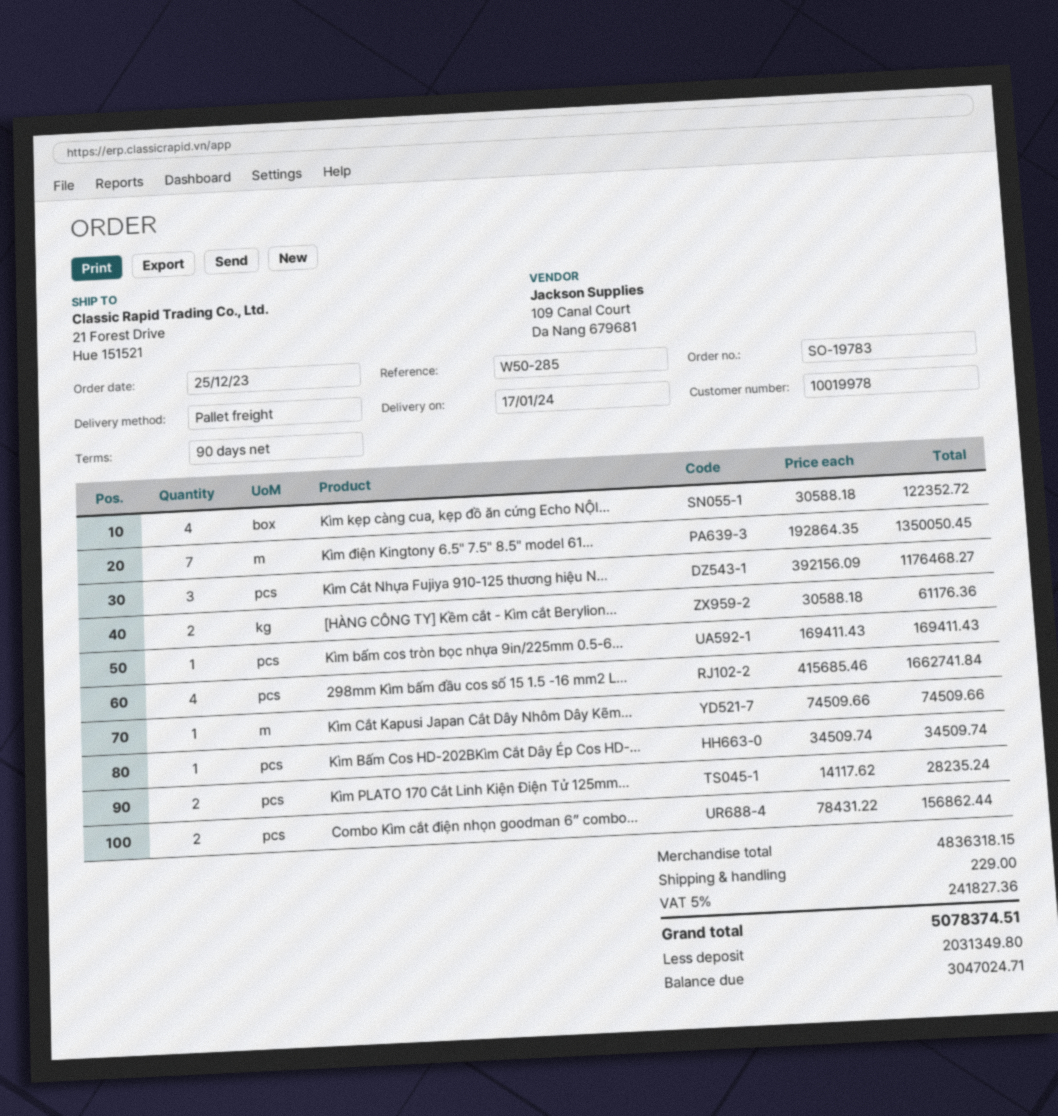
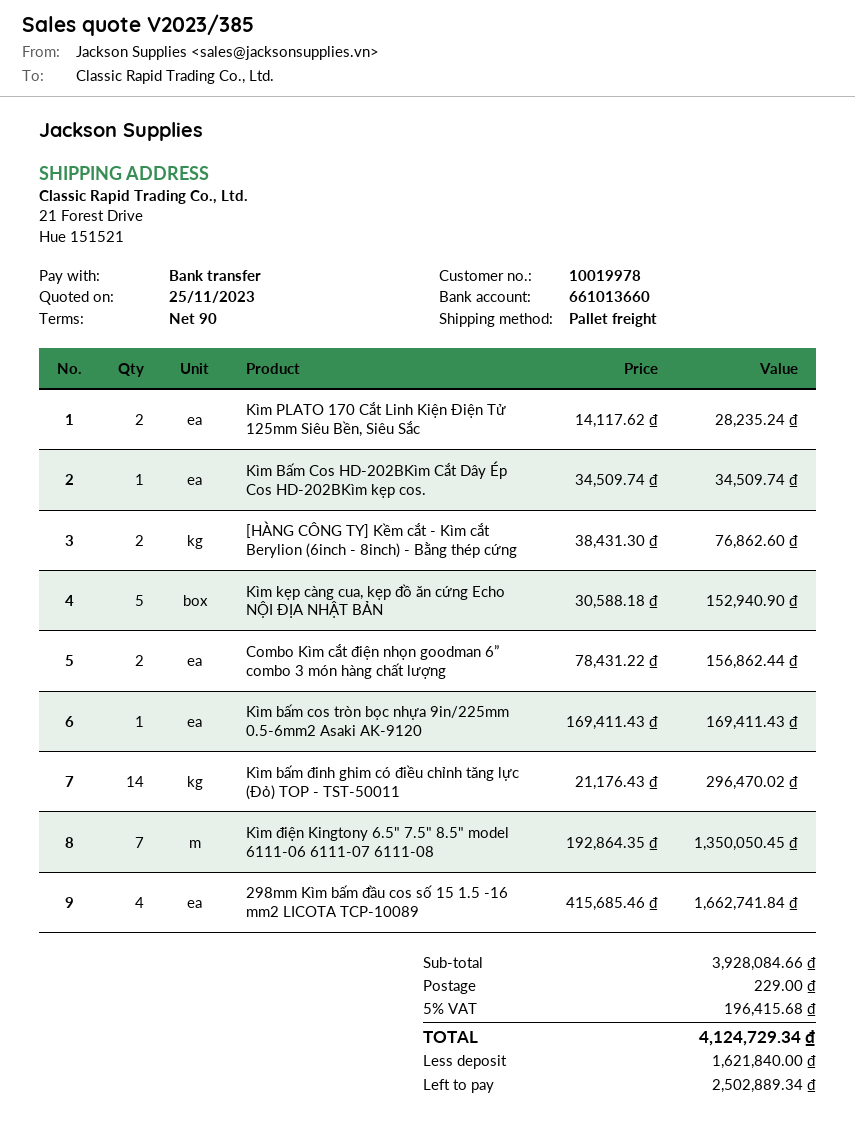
Kìm kẹp càng cua, kẹp đồ ăn cứng Echo NỘI...: 4 x 30588.18 = 122352.72 -> 5 x 30588.18 = 152940.90
Kìm Cắt Nhựa Fujiya 910-125 thương hiệu N...: 3 x 392156.09 = 1176468.27 -> none
[HÀNG CÔNG TY] Kềm cắt - Kìm cắt Berylion...: 2 x 30588.18 = 61176.36 -> 2 x 38431.30 = 76862.60
Kìm Cắt Kapusi Japan Cắt Dây Nhôm Dây Kẽm...: 1 x 74509.66 = 74509.66 -> none
Kìm bấm đinh ghim có điều chỉnh tăng lực (Đỏ) TOP - TST-50011: none -> 14 x 21176.43 = 296470.02
subtotal: 4836318.15 -> 3928084.66
tax: 5% = 241827.36 -> 5% = 196415.68
total: 5078374.51 -> 4124729.34
deposit: 2031349.80 -> 1621840.00
balance: 3047024.71 -> 2502889.34

